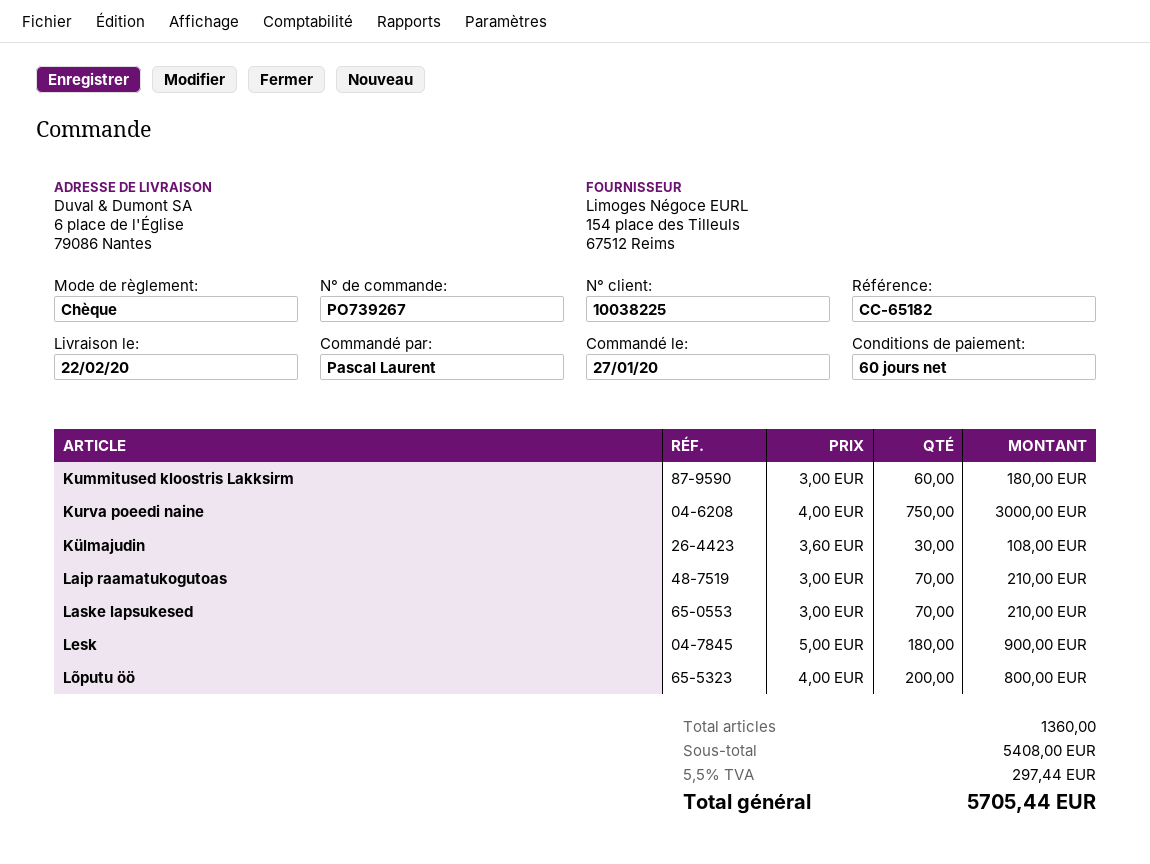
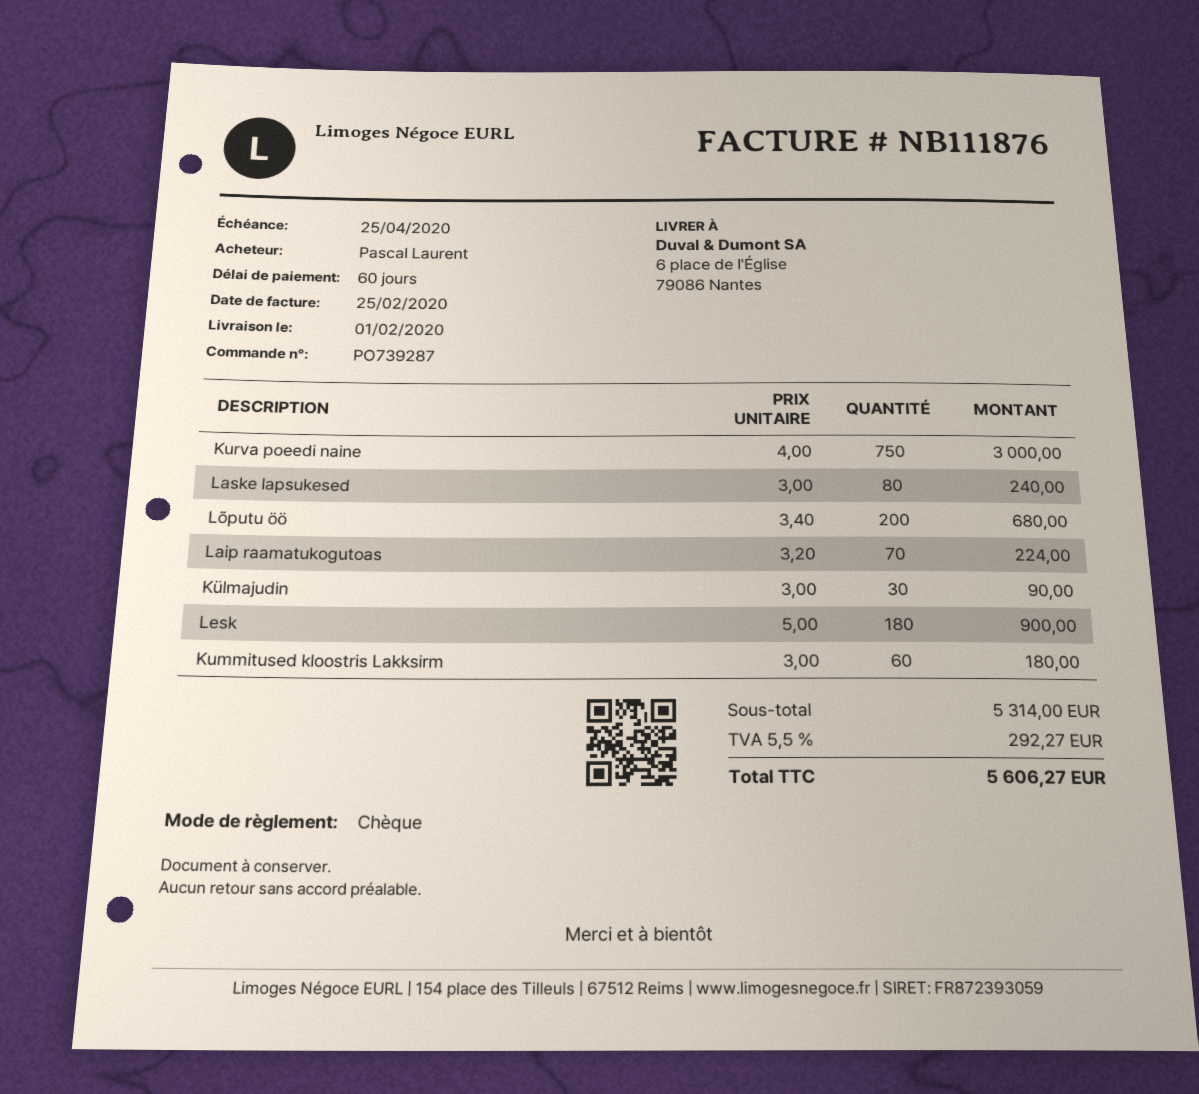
order number: PO739267 -> PO739287
delivery date: 2020-02-22 -> 2020-02-01
Külmajudin: 30 x 3.60 = 108.00 -> 30 x 3.00 = 90.00
Laip raamatukogutoas: 70 x 3.00 = 210.00 -> 70 x 3.20 = 224.00
Laske lapsukesed: 70 x 3.00 = 210.00 -> 80 x 3.00 = 240.00
Lõputu öö: 200 x 4.00 = 800.00 -> 200 x 3.40 = 680.00
subtotal: 5408.00 -> 5314.00
tax: 5.5% = 297.44 -> 5.5% = 292.27
total: 5705.44 -> 5606.27

